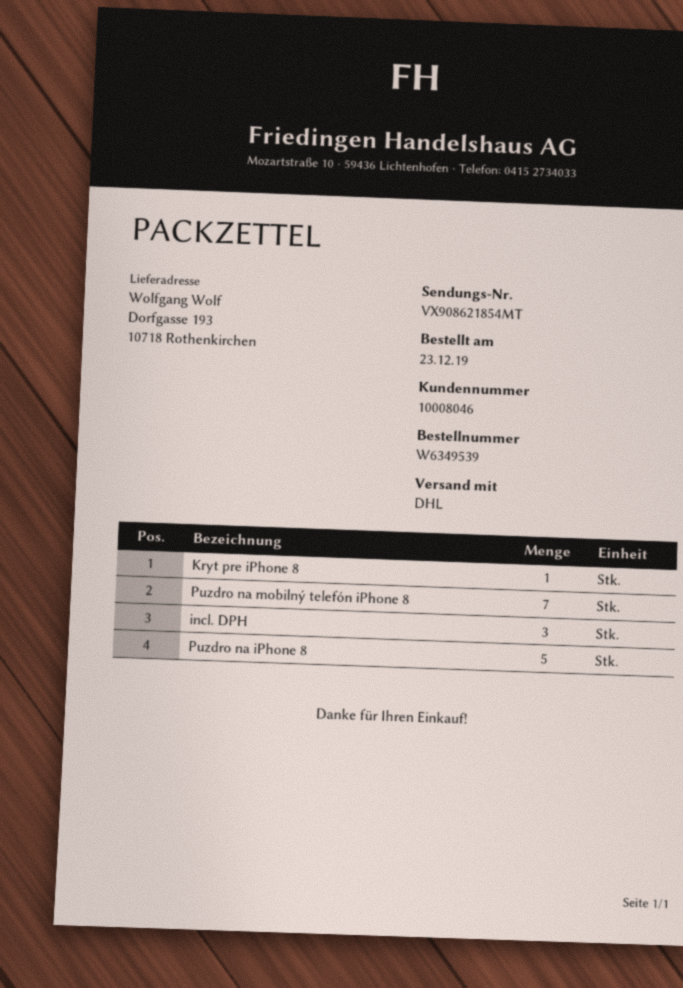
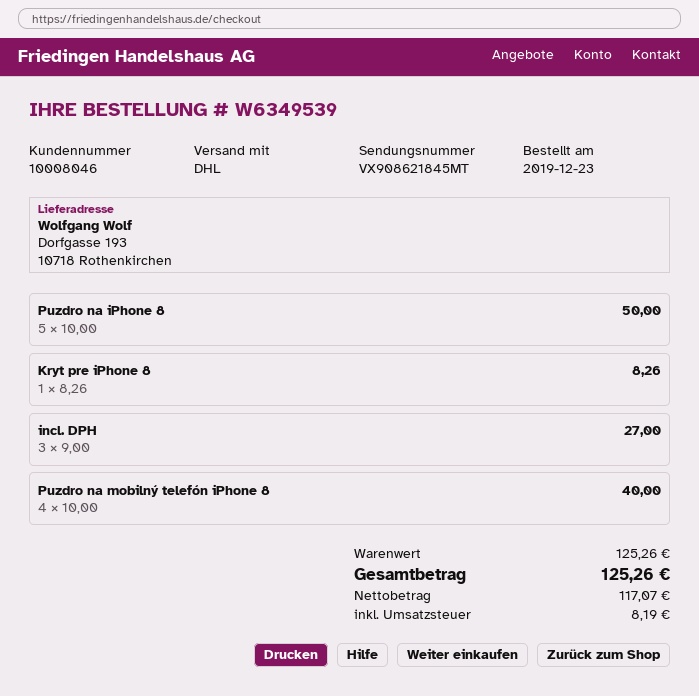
tracking number: VX908621854MT -> VX908621845MT
Puzdro na mobilný telefón iPhone 8: 7 -> 4

